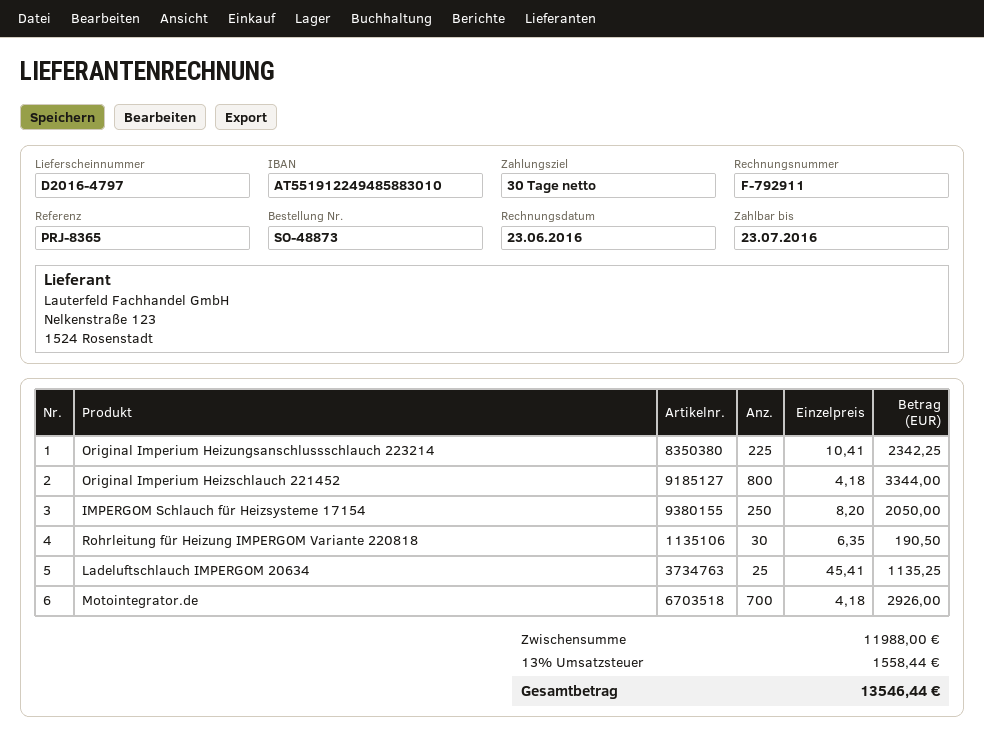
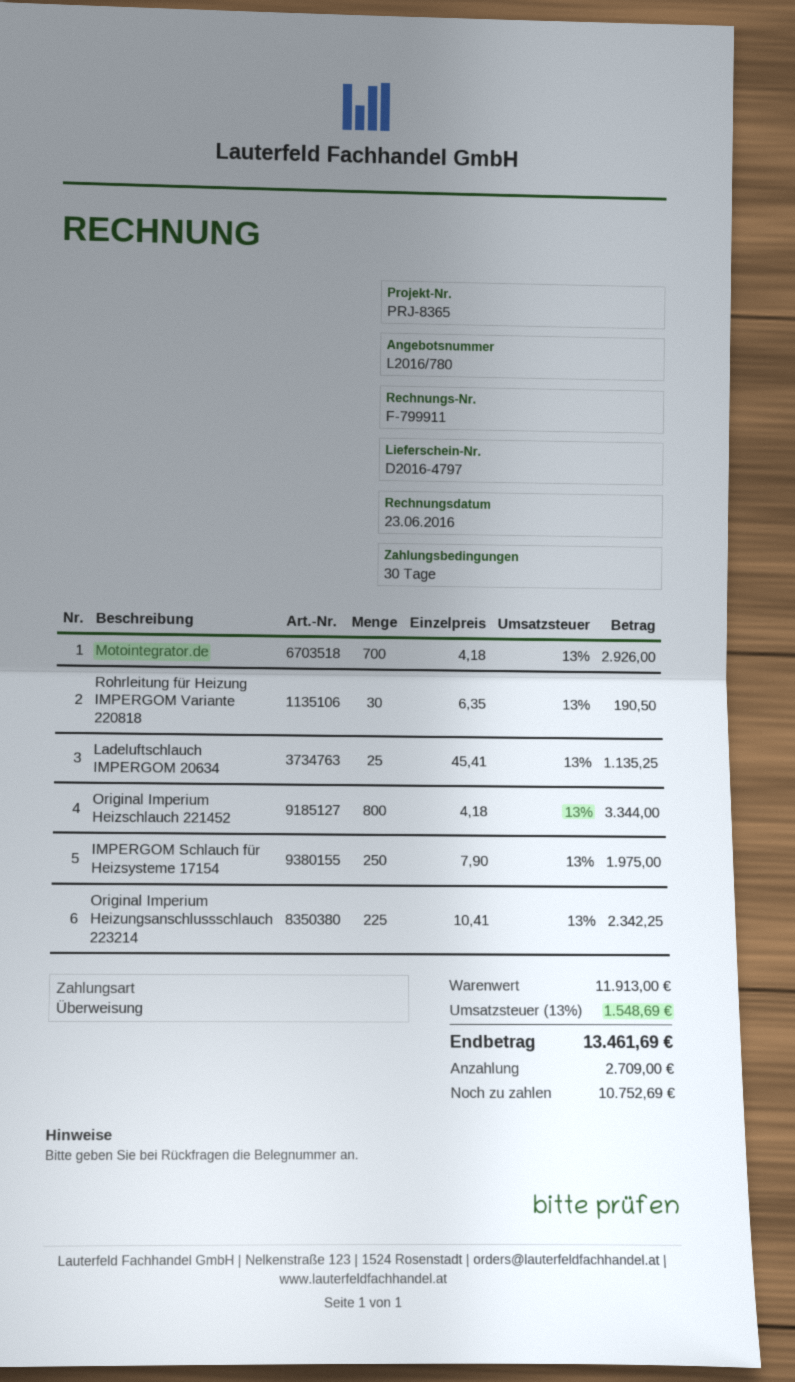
invoice number: F-792911 -> F-799911
IMPERGOM Schlauch für Heizsysteme 17154: 250 x 8.20 = 2050.00 -> 250 x 7.90 = 1975.00
subtotal: 11988.00 -> 11913.00
tax: 13% = 1558.44 -> 13% = 1548.69
total: 13546.44 -> 13461.69

